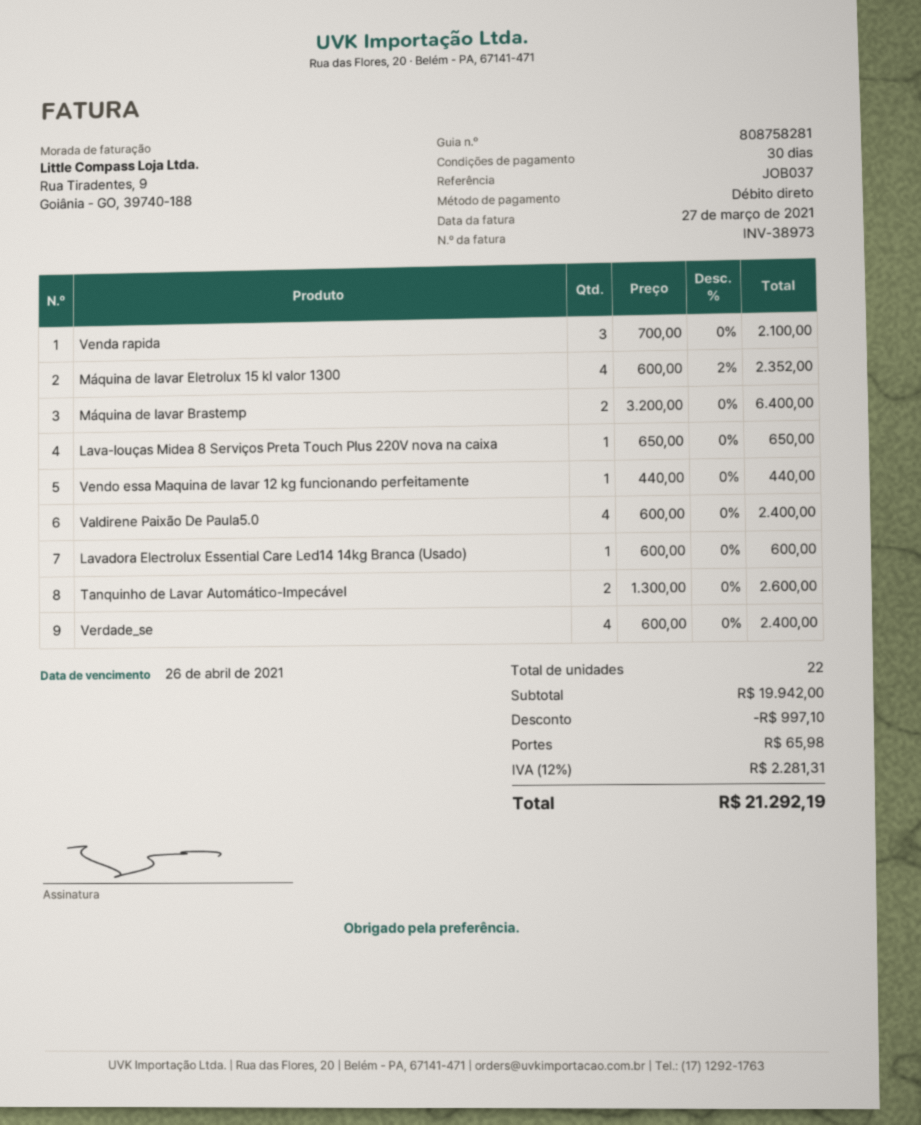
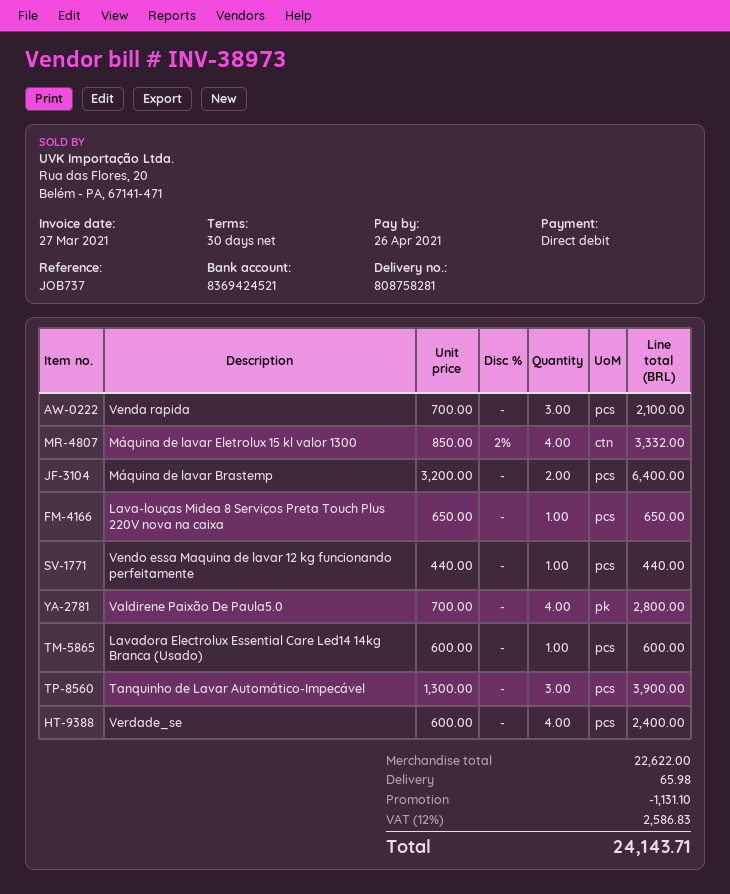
reference: JOB037 -> JOB737
Máquina de lavar Eletrolux 15 kl valor 1300: 4 x 600.00 - 2% = 2352.00 -> 4 x 850.00 - 2% = 3332.00
Valdirene Paixão De Paula5.0: 4 x 600.00 = 2400.00 -> 4 x 700.00 = 2800.00
Tanquinho de Lavar Automático-Impecável: 2 x 1300.00 = 2600.00 -> 3 x 1300.00 = 3900.00
subtotal: 19942.00 -> 22622.00
discount: 997.10 -> 1131.10
tax: 12% = 2281.31 -> 12% = 2586.83
total: 21292.19 -> 24143.71

